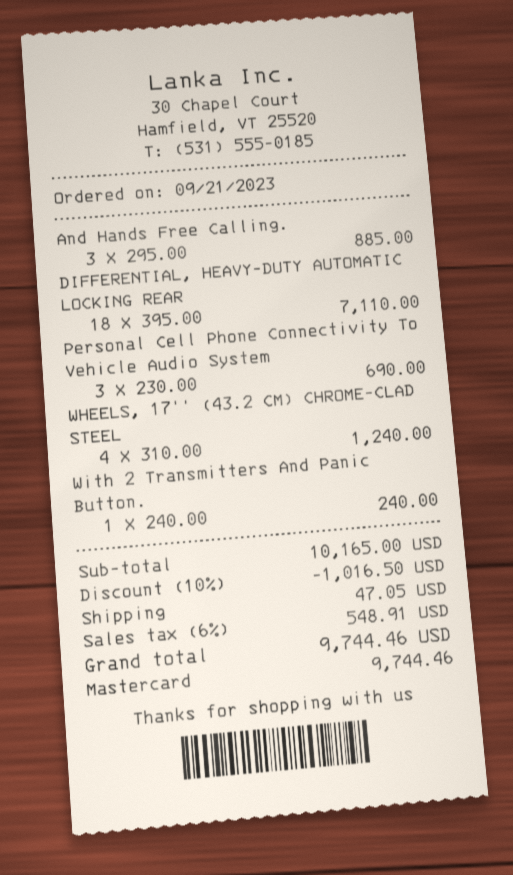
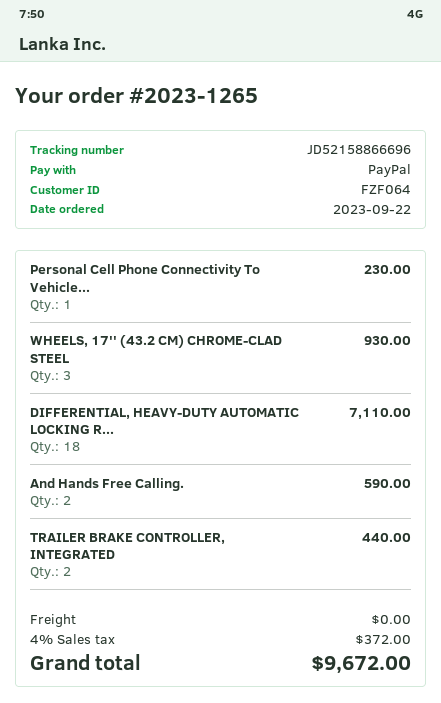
order date: 2023-09-21 -> 2023-09-22
payment method: Mastercard -> PayPal
And Hands Free Calling.: 3 for 885.00 -> 2 for 590.00
Personal Cell Phone Connectivity To Vehicle Audio System: 3 for 690.00 -> 1 for 230.00
WHEELS, 17'' (43.2 CM) CHROME-CLAD STEEL: 4 for 1240.00 -> 3 for 930.00
With 2 Transmitters And Panic Button.: 1 for 240.00 -> none
TRAILER BRAKE CONTROLLER, INTEGRATED: none -> 2 for 440.00
discount: 10% = 1016.50 -> none
shipping: 47.05 -> 0.00
tax: 6% = 548.91 -> 4% = 372.00
total: 9744.46 -> 9672.00

